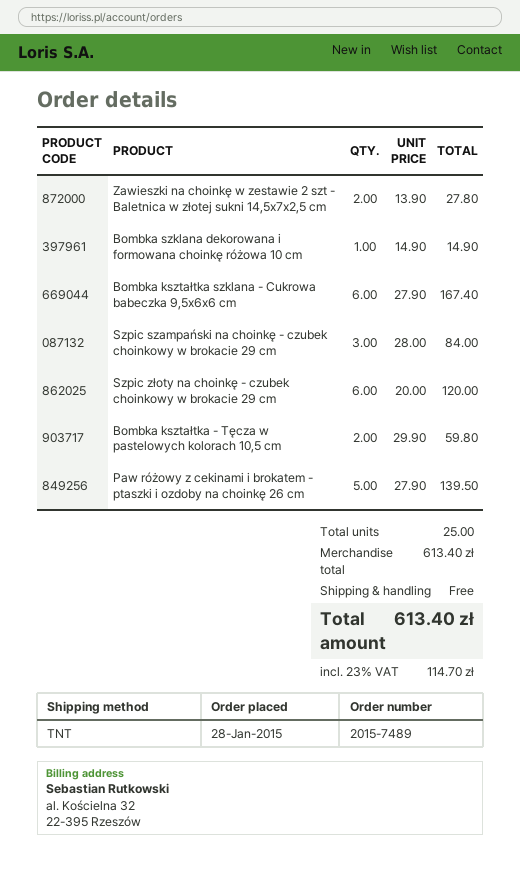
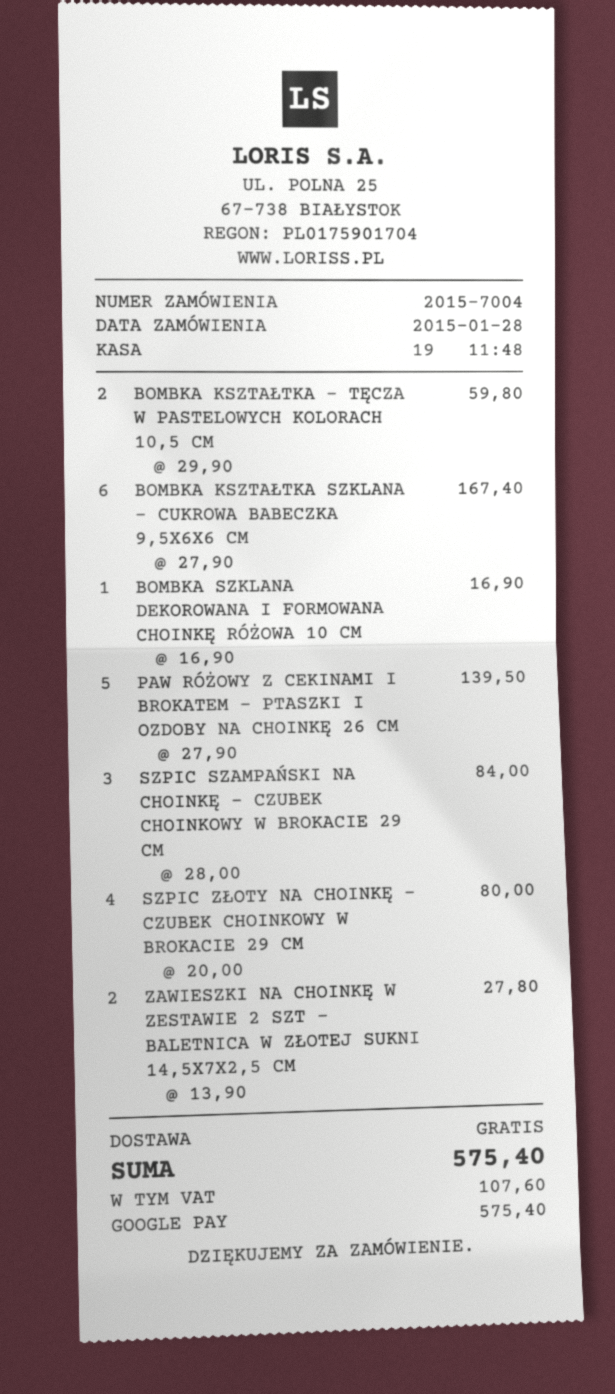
order number: 2015-7489 -> 2015-7004
Bombka szklana dekorowana i formowana choinkę różowa 10 cm: 1 x 14.90 = 14.90 -> 1 x 16.90 = 16.90
Szpic złoty na choinkę - czubek choinkowy w brokacie 29 cm: 6 x 20.00 = 120.00 -> 4 x 20.00 = 80.00
tax: 114.70 -> 107.60
total: 613.40 -> 575.40

